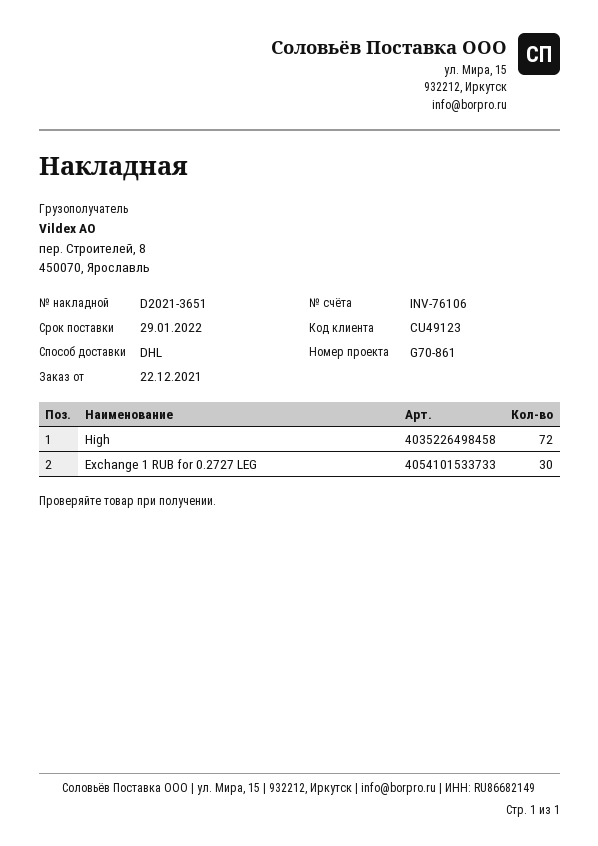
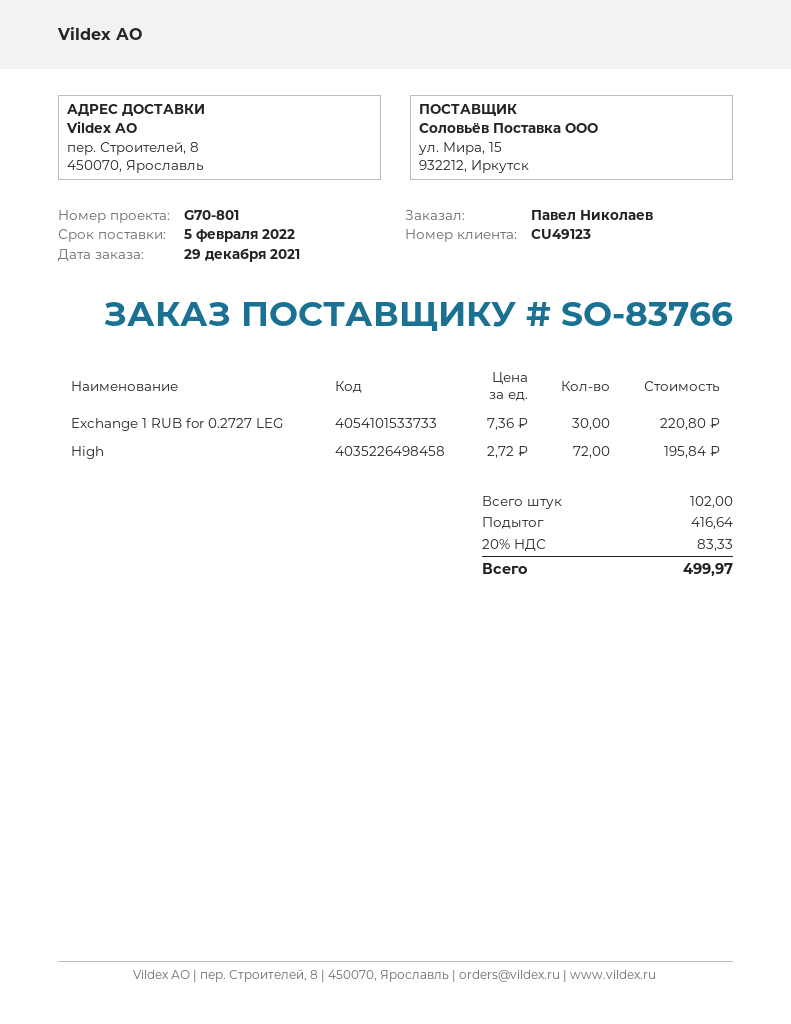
order date: 2021-12-22 -> 2021-12-29
delivery date: 2022-01-29 -> 2022-02-05
reference: G70-861 -> G70-801

